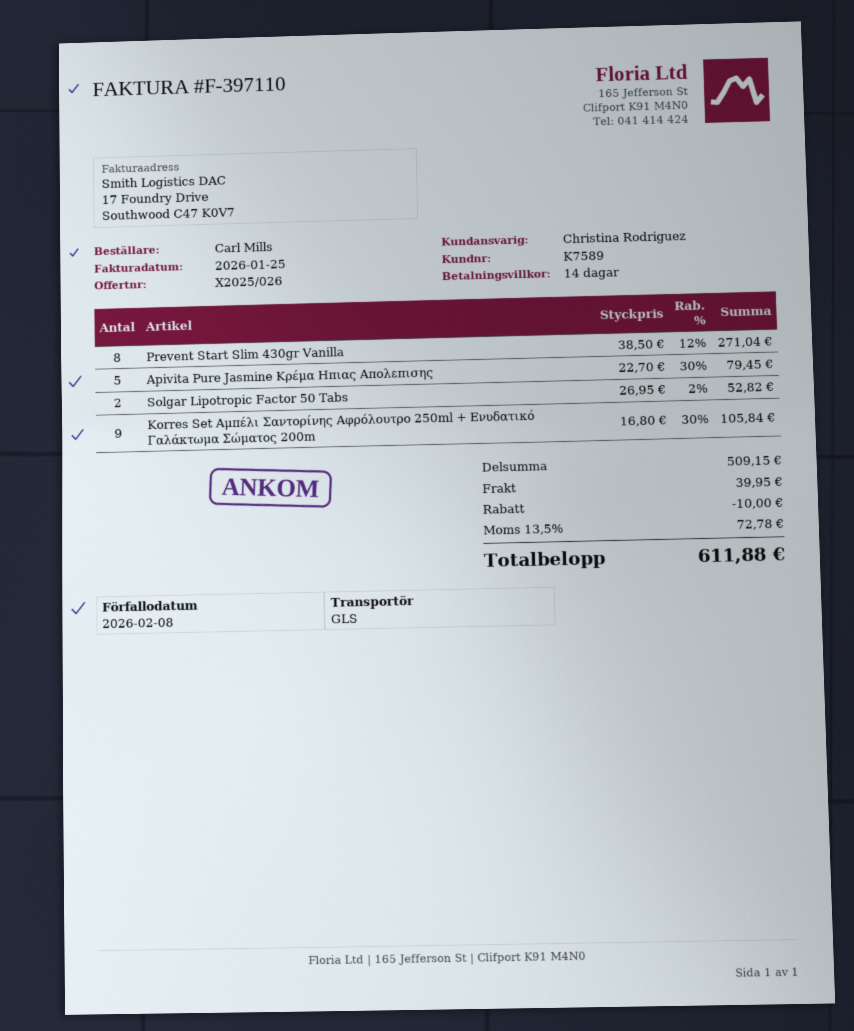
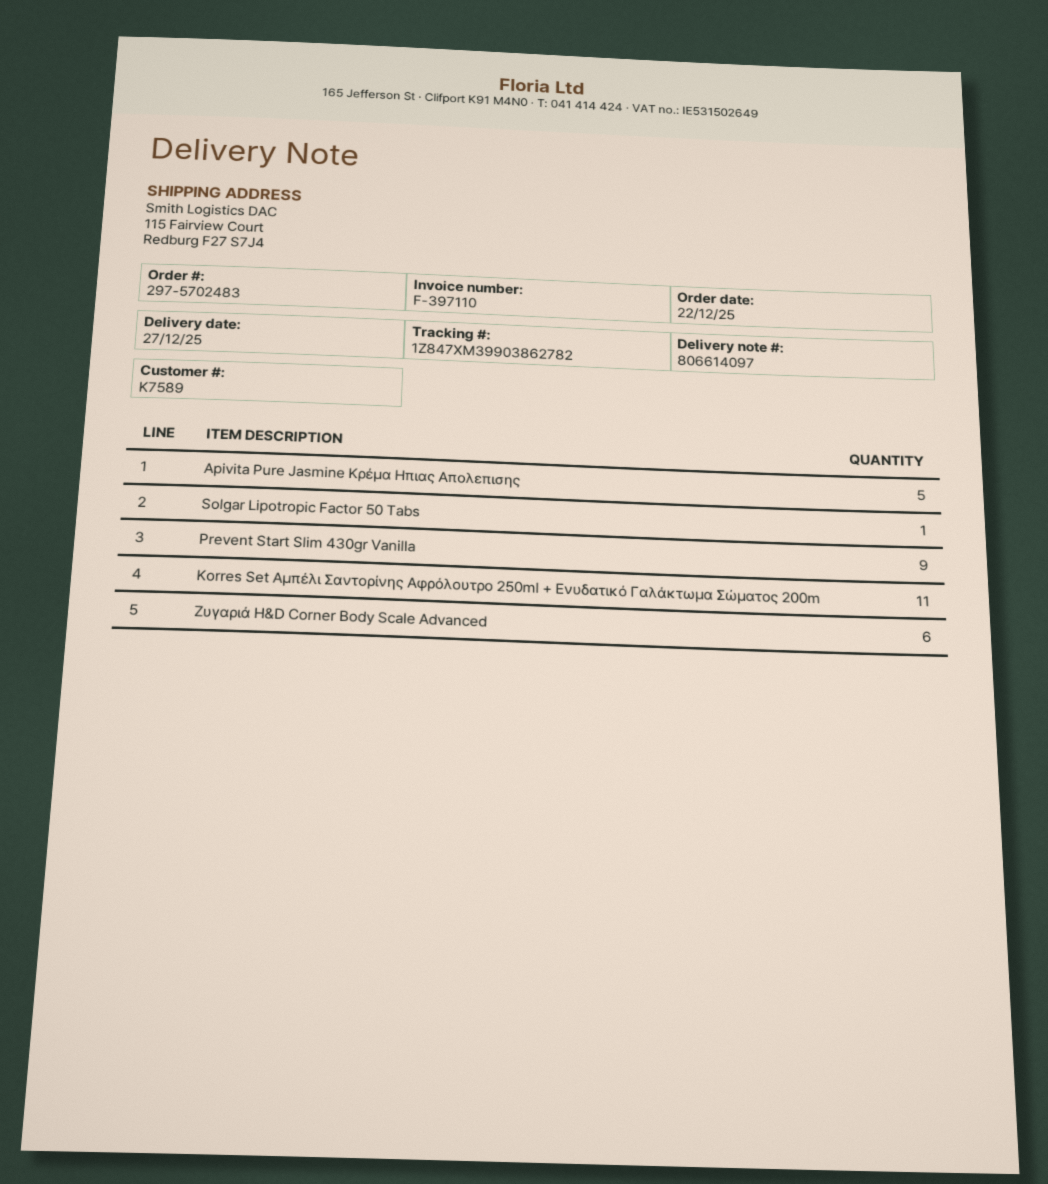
Prevent Start Slim 430gr Vanilla: 8 -> 9
Solgar Lipotropic Factor 50 Tabs: 2 -> 1
Korres Set Αμπέλι Σαντορίνης Αφρόλουτρο 250ml + Eνυδατικό Γαλάκτωμα Σώματος 200m: 9 -> 11
Ζυγαριά H&D Corner Body Scale Advanced: none -> 6

